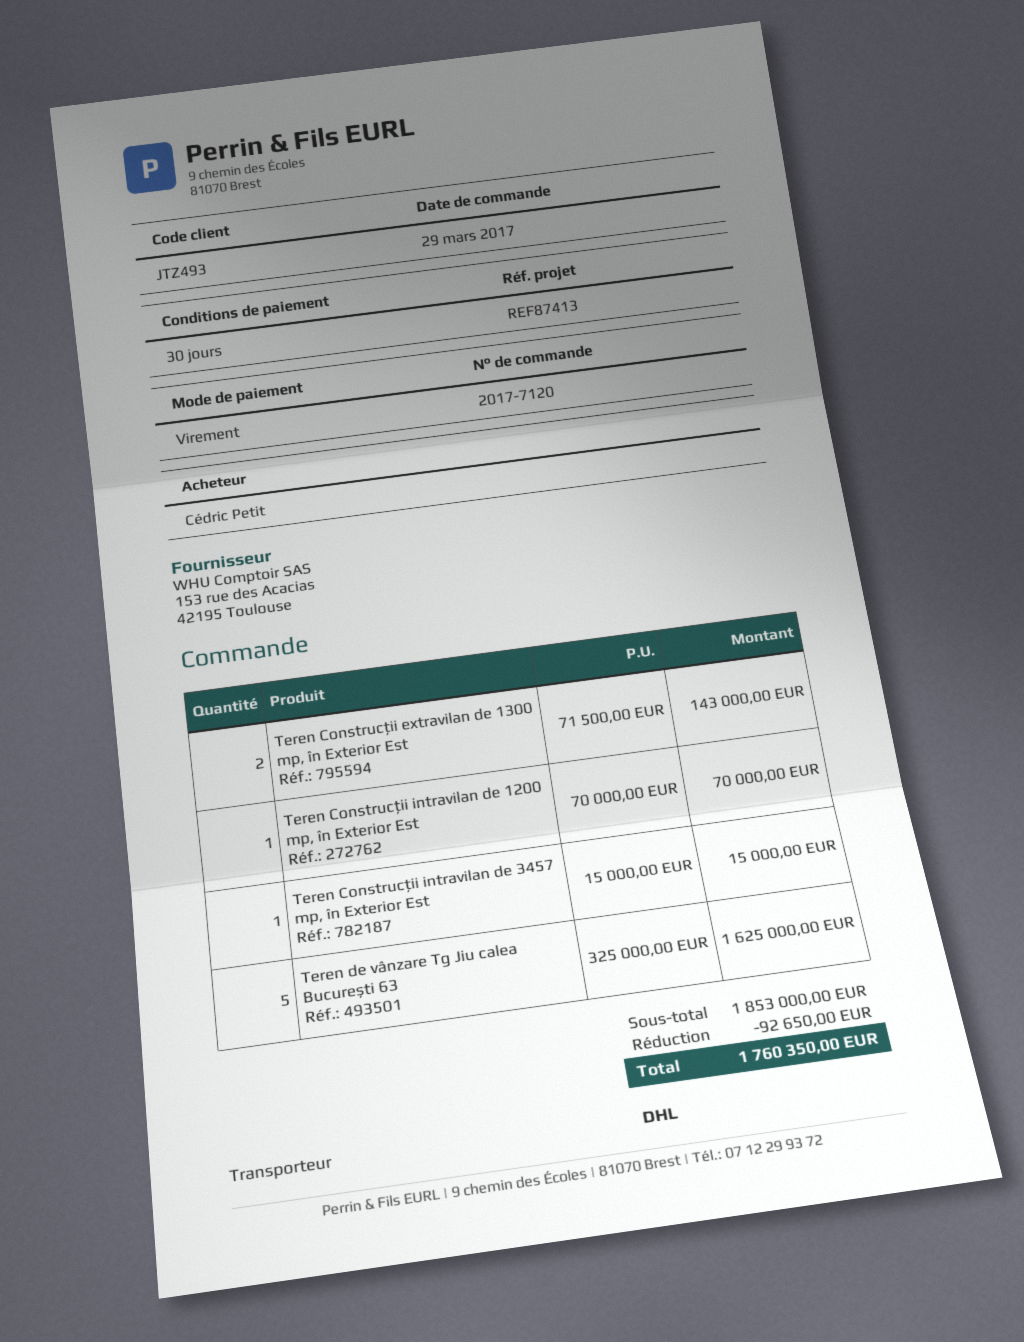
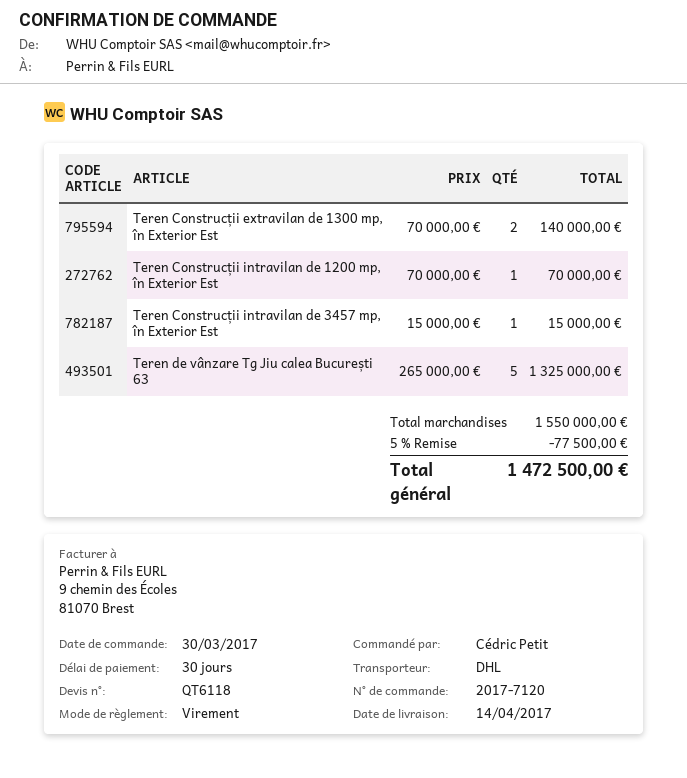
order date: 2017-03-29 -> 2017-03-30
Teren Construcții extravilan de 1300 mp, în Exterior Est: 2 x 71500.00 = 143000.00 -> 2 x 70000.00 = 140000.00
Teren de vânzare Tg Jiu calea București 63: 5 x 325000.00 = 1625000.00 -> 5 x 265000.00 = 1325000.00
subtotal: 1853000.00 -> 1550000.00
discount: 92650.00 -> 77500.00
total: 1760350.00 -> 1472500.00

